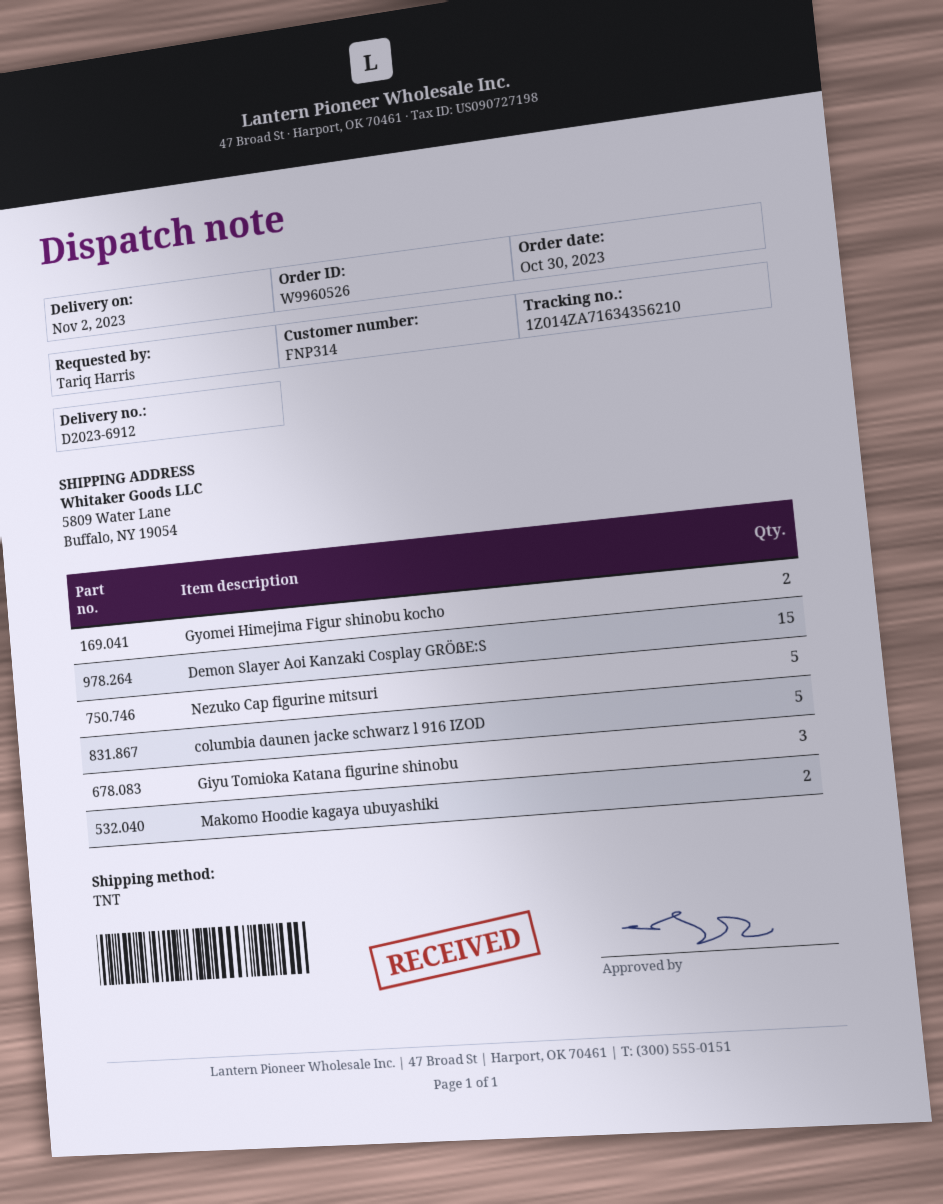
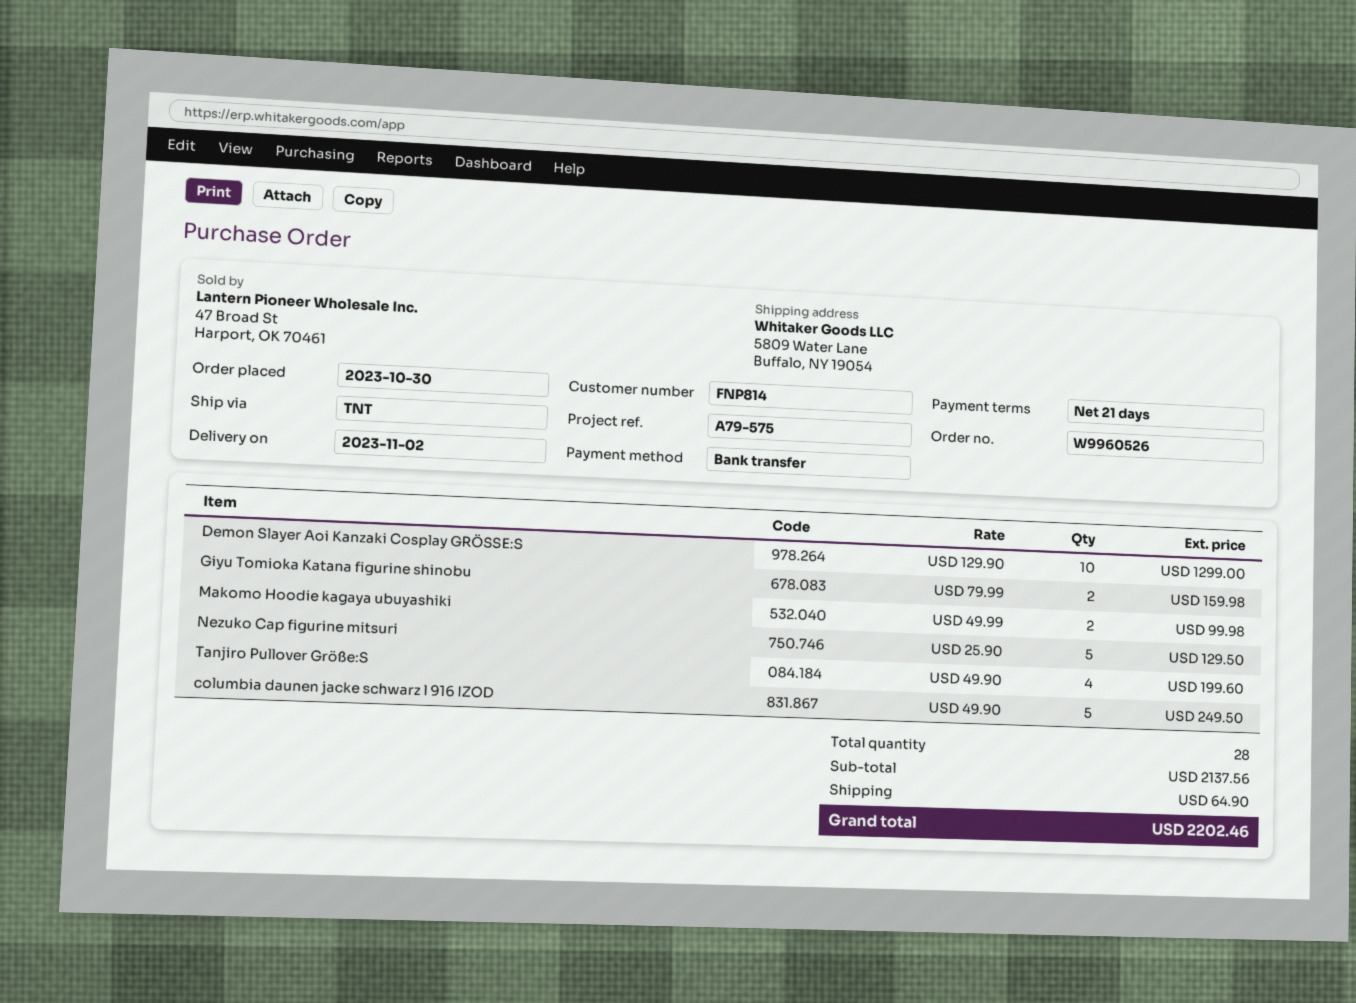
customer number: FNP314 -> FNP814
Gyomei Himejima Figur shinobu kocho: 2 -> none
Demon Slayer Aoi Kanzaki Cosplay GRÖẞE:S: 15 -> 10
Giyu Tomioka Katana figurine shinobu: 3 -> 2
Tanjiro Pullover Größe:S: none -> 4

